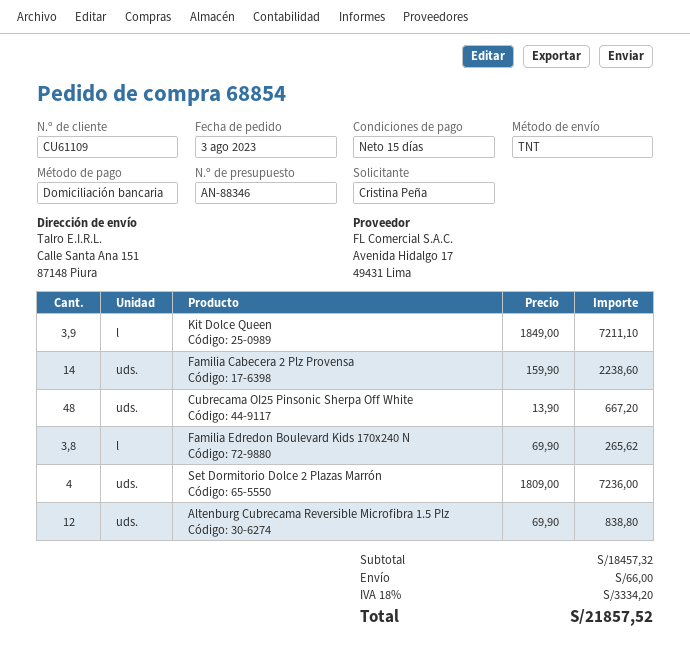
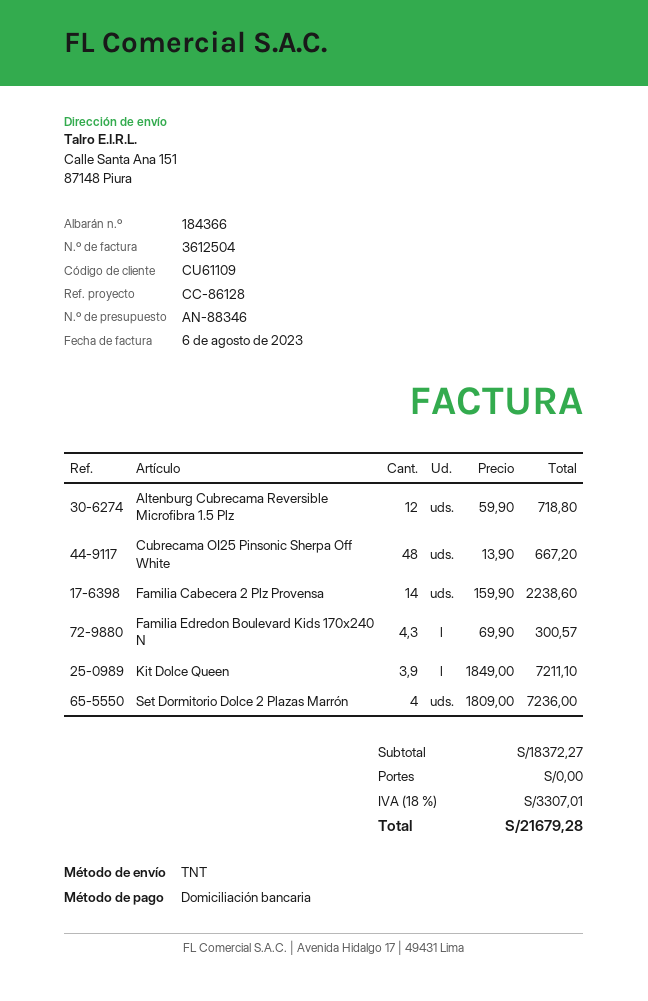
Familia Edredon Boulevard Kids 170x240 N: 3.8 x 69.90 = 265.62 -> 4.3 x 69.90 = 300.57
Altenburg Cubrecama Reversible Microfibra 1.5 Plz: 12 x 69.90 = 838.80 -> 12 x 59.90 = 718.80
subtotal: 18457.32 -> 18372.27
shipping: 66.00 -> 0.00
tax: 18% = 3334.20 -> 18% = 3307.01
total: 21857.52 -> 21679.28

